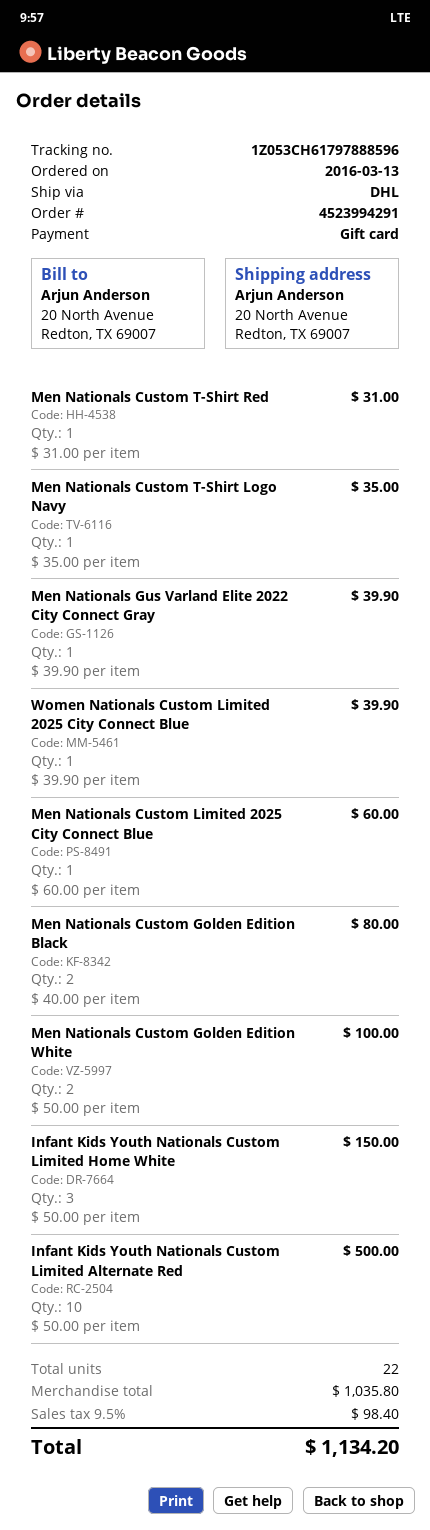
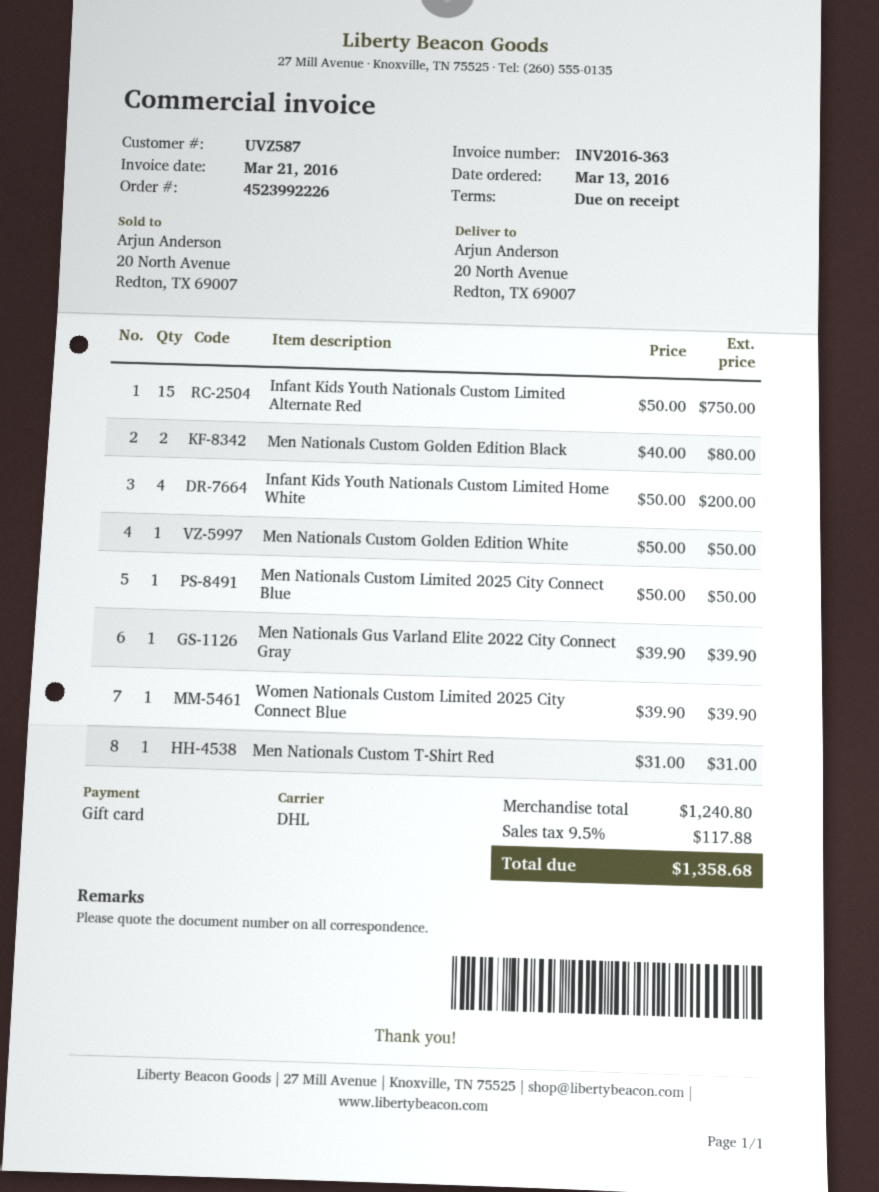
order number: 4523994291 -> 4523992226
Men Nationals Custom T-Shirt Logo Navy: 1 x 35.00 = 35.00 -> none
Men Nationals Custom Limited 2025 City Connect Blue: 1 x 60.00 = 60.00 -> 1 x 50.00 = 50.00
Men Nationals Custom Golden Edition White: 2 x 50.00 = 100.00 -> 1 x 50.00 = 50.00
Infant Kids Youth Nationals Custom Limited Home White: 3 x 50.00 = 150.00 -> 4 x 50.00 = 200.00
Infant Kids Youth Nationals Custom Limited Alternate Red: 10 x 50.00 = 500.00 -> 15 x 50.00 = 750.00
subtotal: 1035.80 -> 1240.80
tax: 9.5% = 98.40 -> 9.5% = 117.88
total: 1134.20 -> 1358.68

